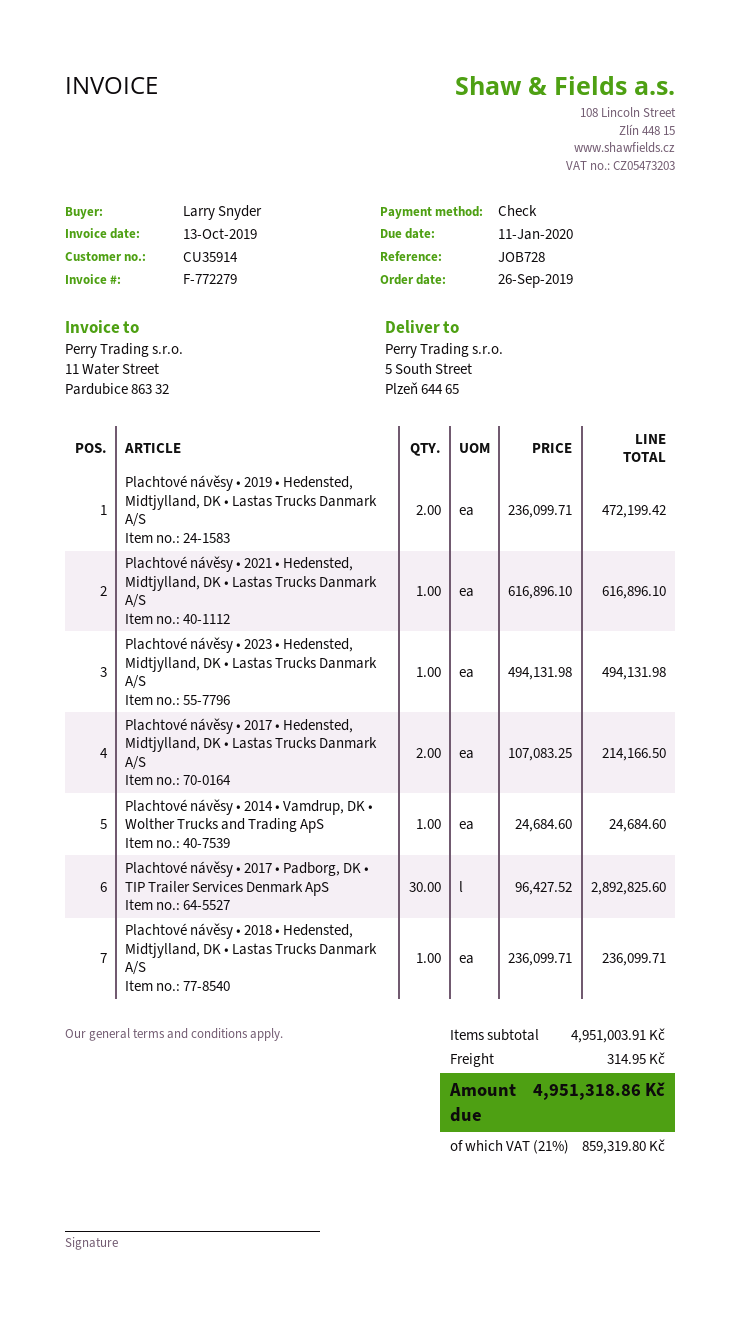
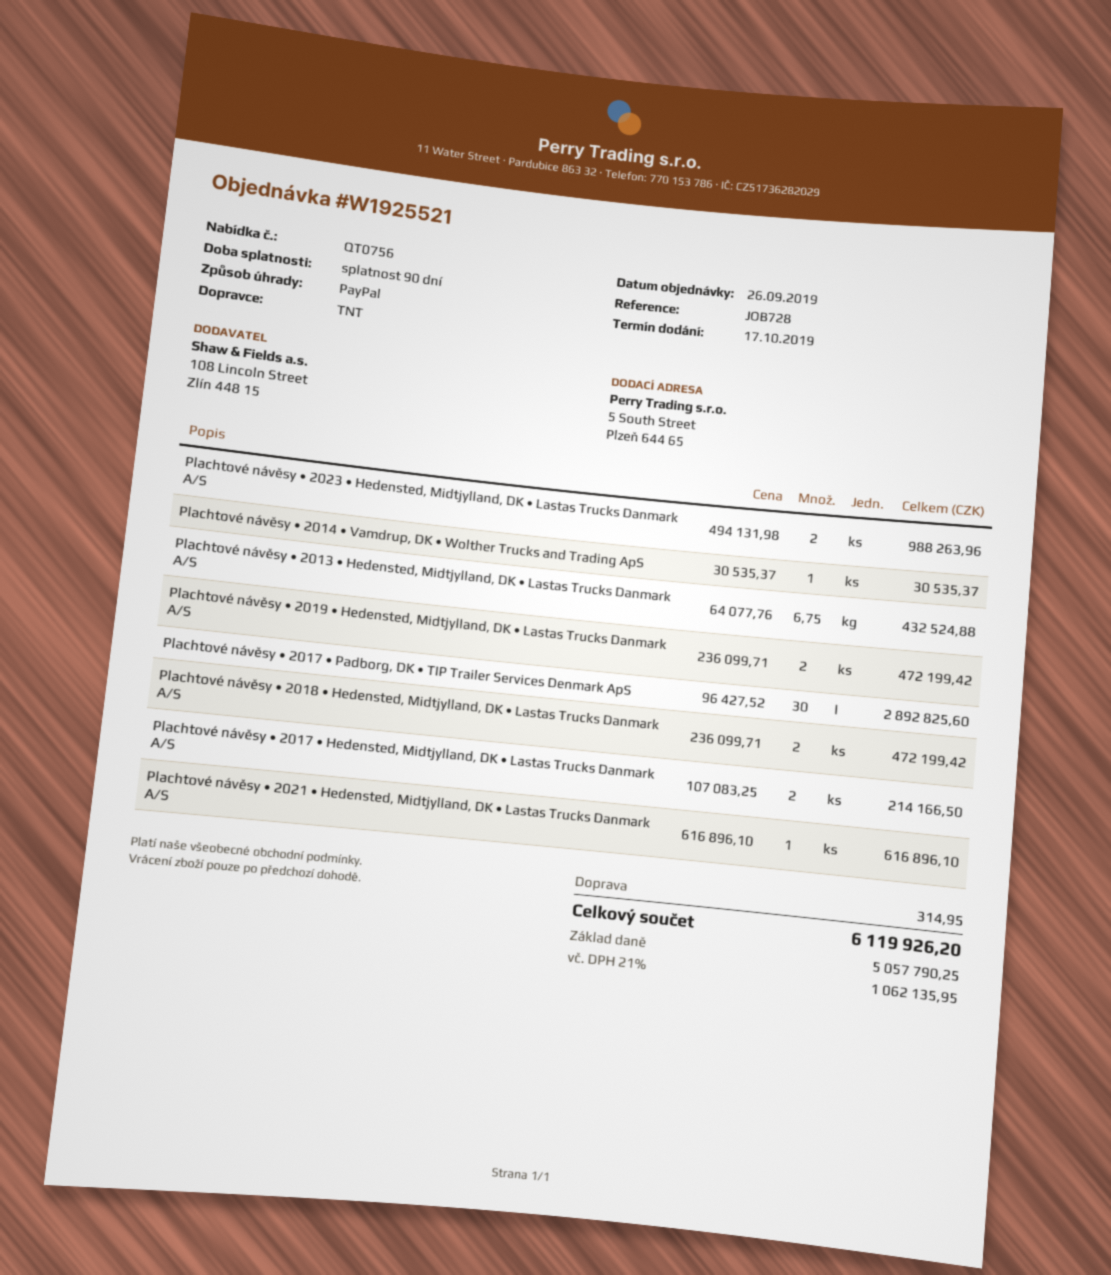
payment method: cheque -> PayPal
Plachtové návěsy • 2023 • Hedensted, Midtjylland, DK • Lastas Trucks Danmark A/S: 1 x 494131.98 = 494131.98 -> 2 x 494131.98 = 988263.96
Plachtové návěsy • 2014 • Vamdrup, DK • Wolther Trucks and Trading ApS: 1 x 24684.60 = 24684.60 -> 1 x 30535.37 = 30535.37
Plachtové návěsy • 2018 • Hedensted, Midtjylland, DK • Lastas Trucks Danmark A/S: 1 x 236099.71 = 236099.71 -> 2 x 236099.71 = 472199.42
Plachtové návěsy • 2013 • Hedensted, Midtjylland, DK • Lastas Trucks Danmark A/S: none -> 6.75 x 64077.76 = 432524.88
tax: 21% = 859319.80 -> 21% = 1062135.95
total: 4951318.86 -> 6119926.20

